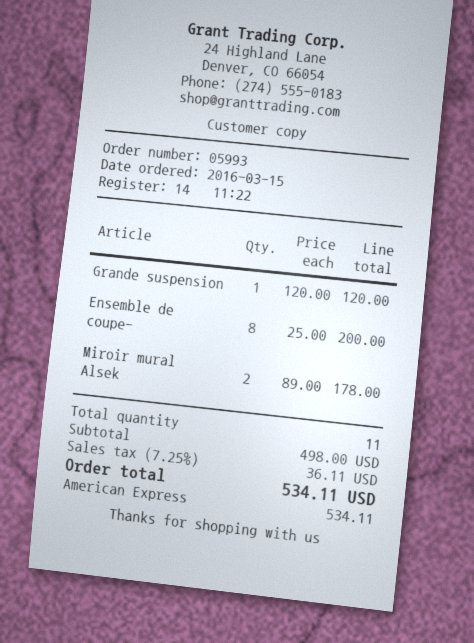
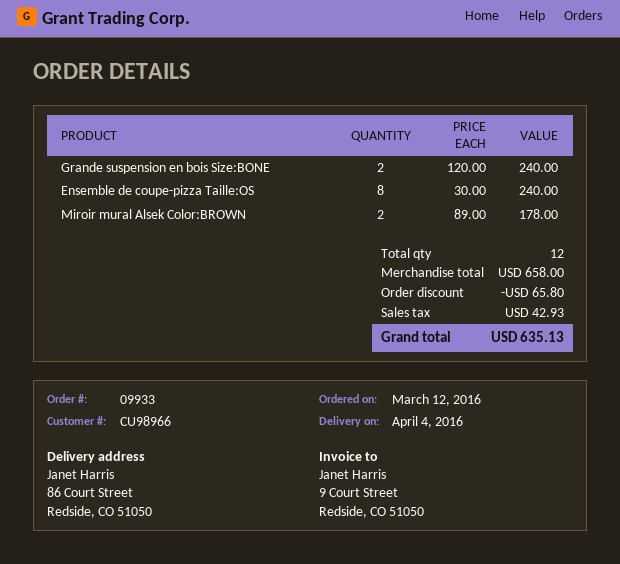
order number: 05993 -> 09933
order date: 2016-03-15 -> 2016-03-12
Grande suspension: 1 x 120.00 = 120.00 -> 2 x 120.00 = 240.00
Ensemble de coupe-: 8 x 25.00 = 200.00 -> 8 x 30.00 = 240.00
total quantity: 11 -> 12
subtotal: 498.00 -> 658.00
discount: none -> 65.80
tax: 36.11 -> 42.93
total: 534.11 -> 635.13

